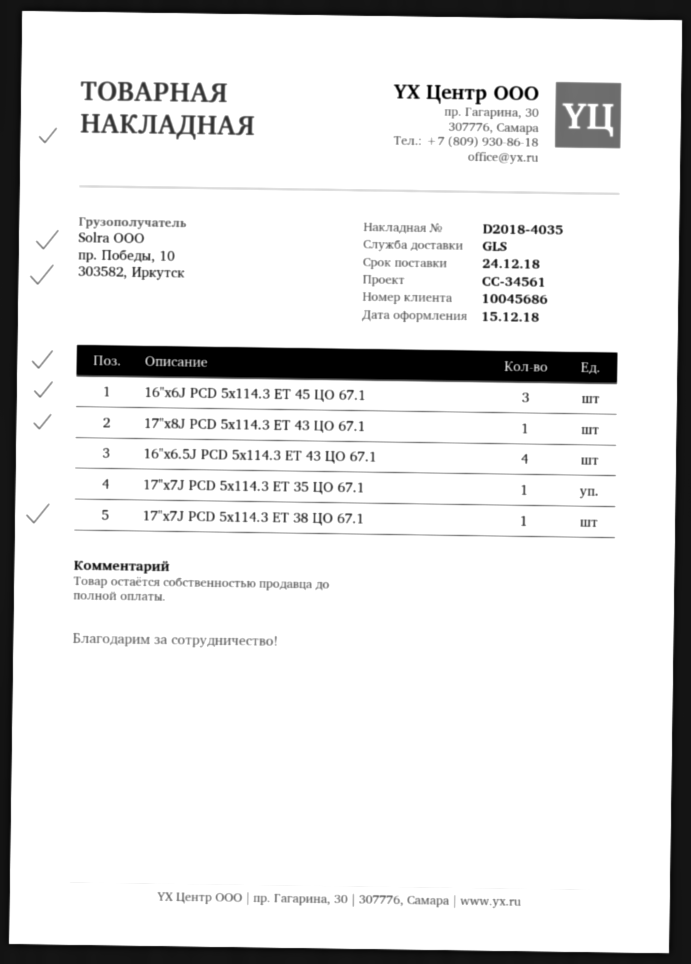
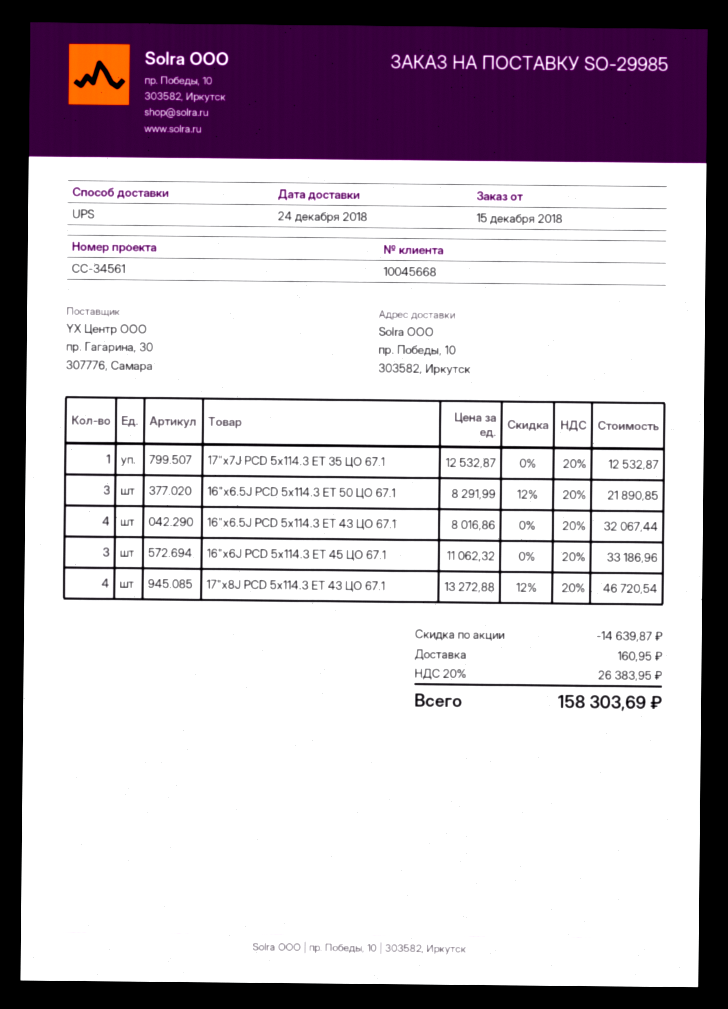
customer number: 10045686 -> 10045668
shipping method: GLS -> UPS
17"x8J PCD 5x114.3 ЕТ 43 ЦО 67.1: 1 -> 4
17"x7J PCD 5x114.3 ЕТ 38 ЦО 67.1: 1 -> none
16"x6.5J PCD 5x114.3 ЕТ 50 ЦО 67.1: none -> 3

